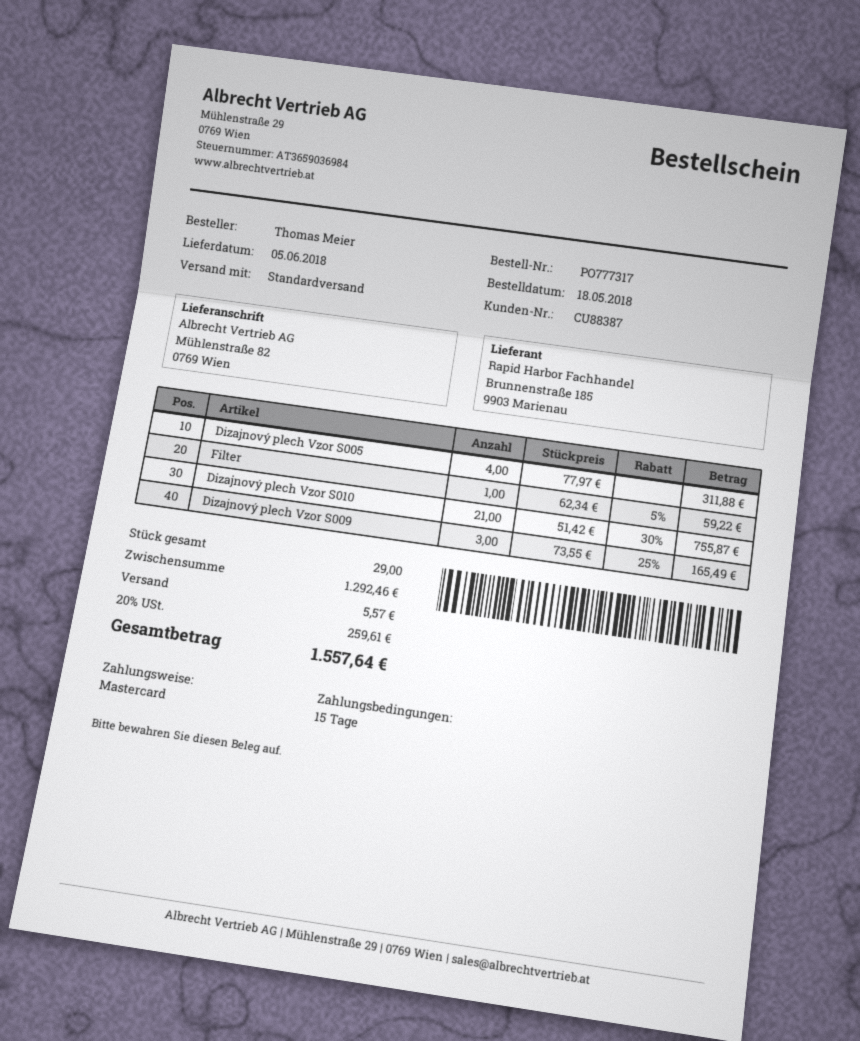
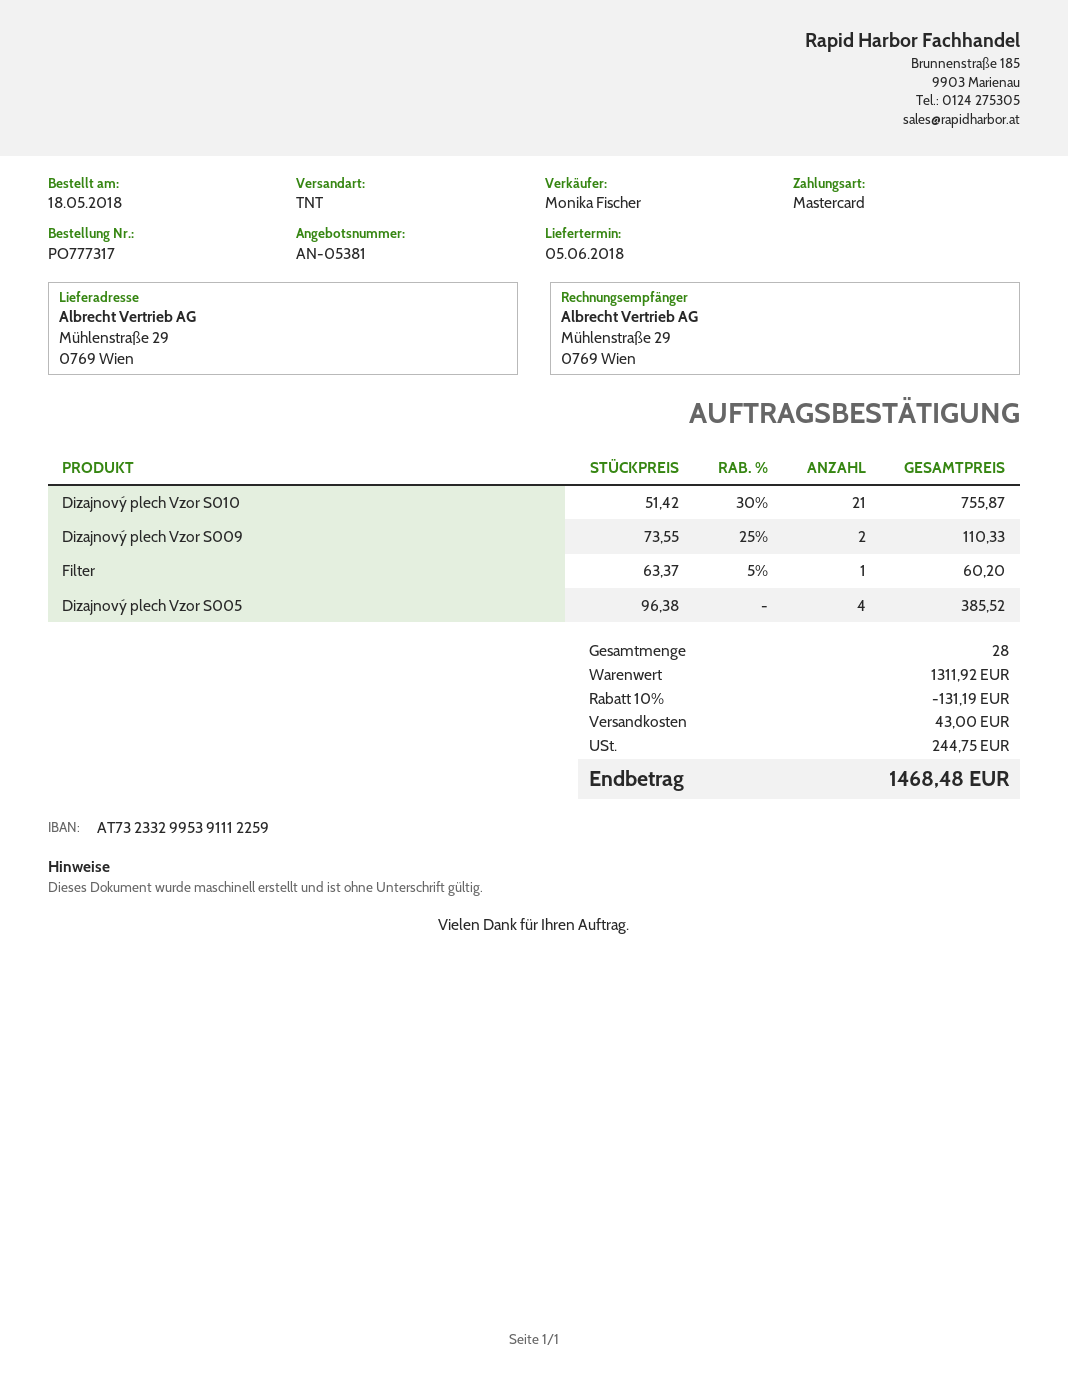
shipping method: standard -> TNT
ship to: Mühlenstraße 82, 0769 Wien -> Mühlenstraße 29, 0769 Wien
Dizajnový plech Vzor S005: 4 x 77.97 = 311.88 -> 4 x 96.38 = 385.52
Filter: 1 x 62.34 - 5% = 59.22 -> 1 x 63.37 - 5% = 60.20
Dizajnový plech Vzor S009: 3 x 73.55 - 25% = 165.49 -> 2 x 73.55 - 25% = 110.33
total quantity: 29 -> 28
subtotal: 1292.46 -> 1311.92
discount: none -> 10% = 131.19
shipping: 5.57 -> 43.00
tax: 259.61 -> 244.75
total: 1557.64 -> 1468.48

